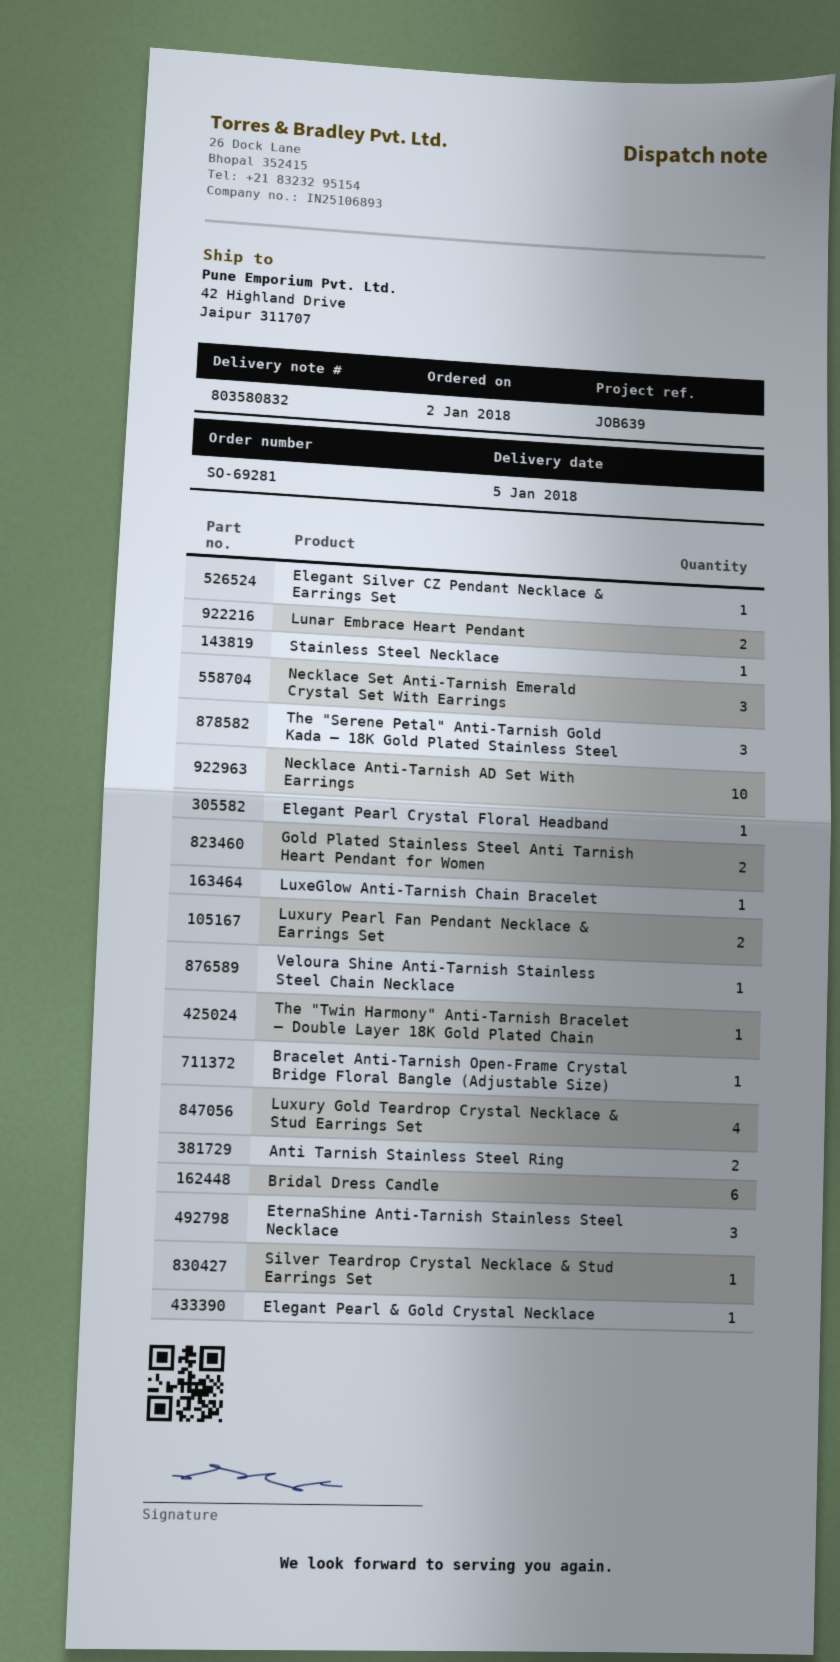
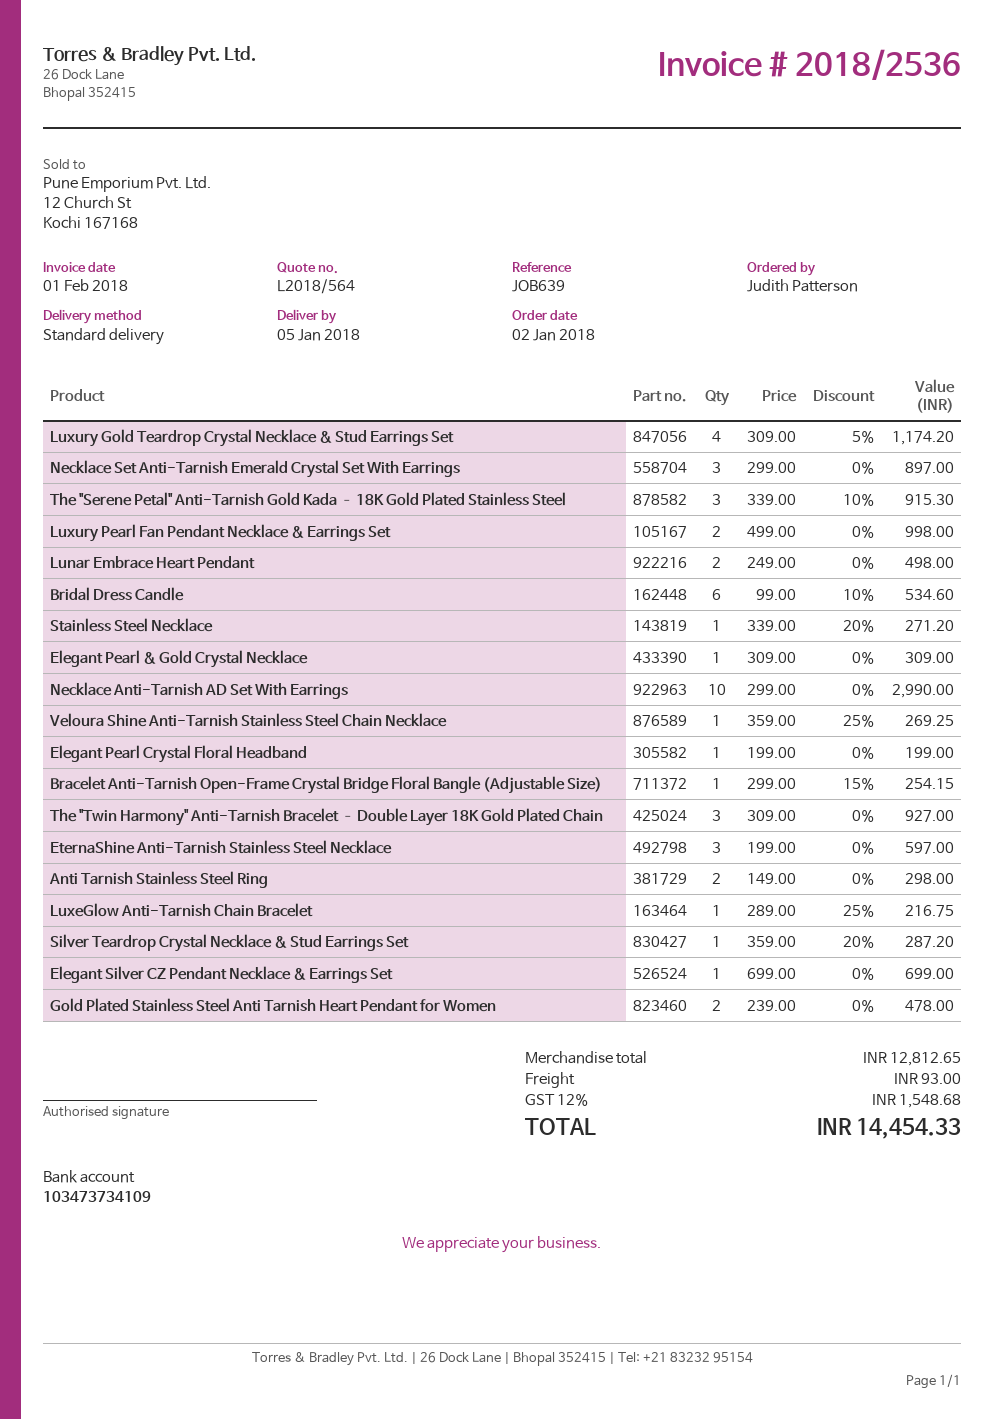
The "Twin Harmony" Anti-Tarnish Bracelet – Double Layer 18K Gold Plated Chain: 1 -> 3

